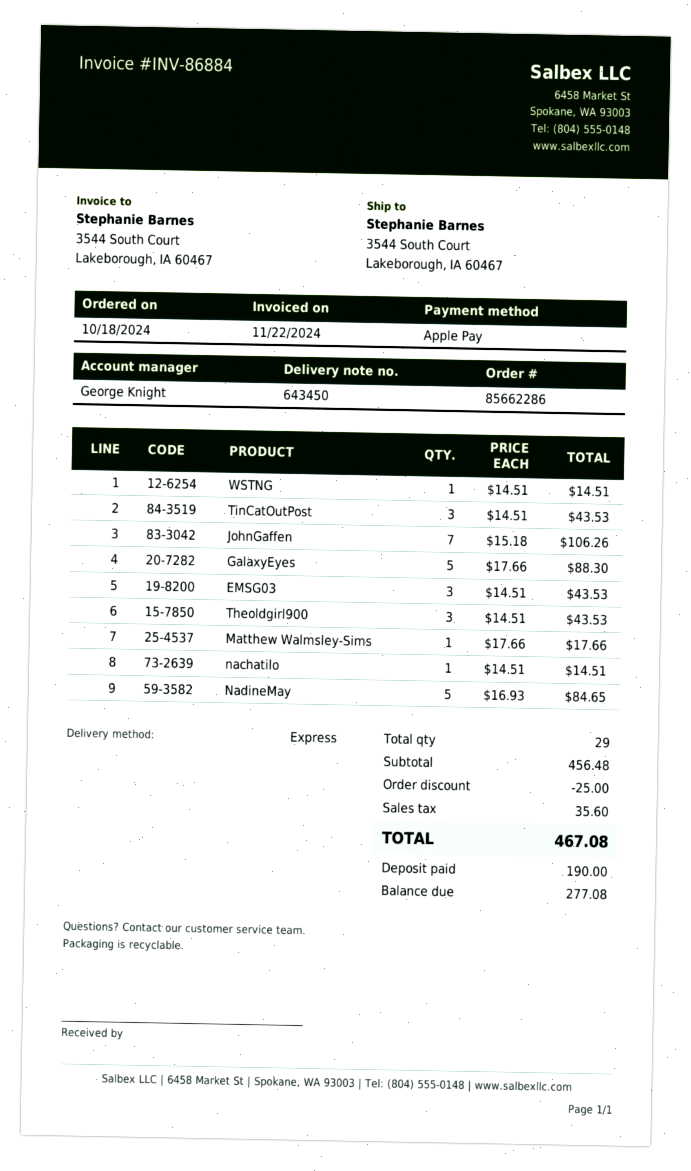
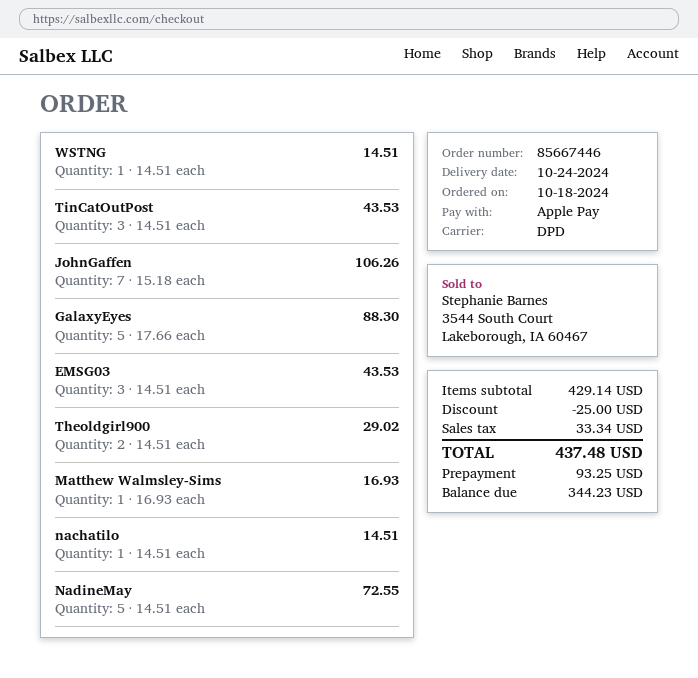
order number: 85662286 -> 85667446
shipping method: express -> DPD
Theoldgirl900: 3 x 14.51 = 43.53 -> 2 x 14.51 = 29.02
Matthew Walmsley-Sims: 1 x 17.66 = 17.66 -> 1 x 16.93 = 16.93
NadineMay: 5 x 16.93 = 84.65 -> 5 x 14.51 = 72.55
subtotal: 456.48 -> 429.14
tax: 35.60 -> 33.34
total: 467.08 -> 437.48
deposit: 190.00 -> 93.25
balance: 277.08 -> 344.23

